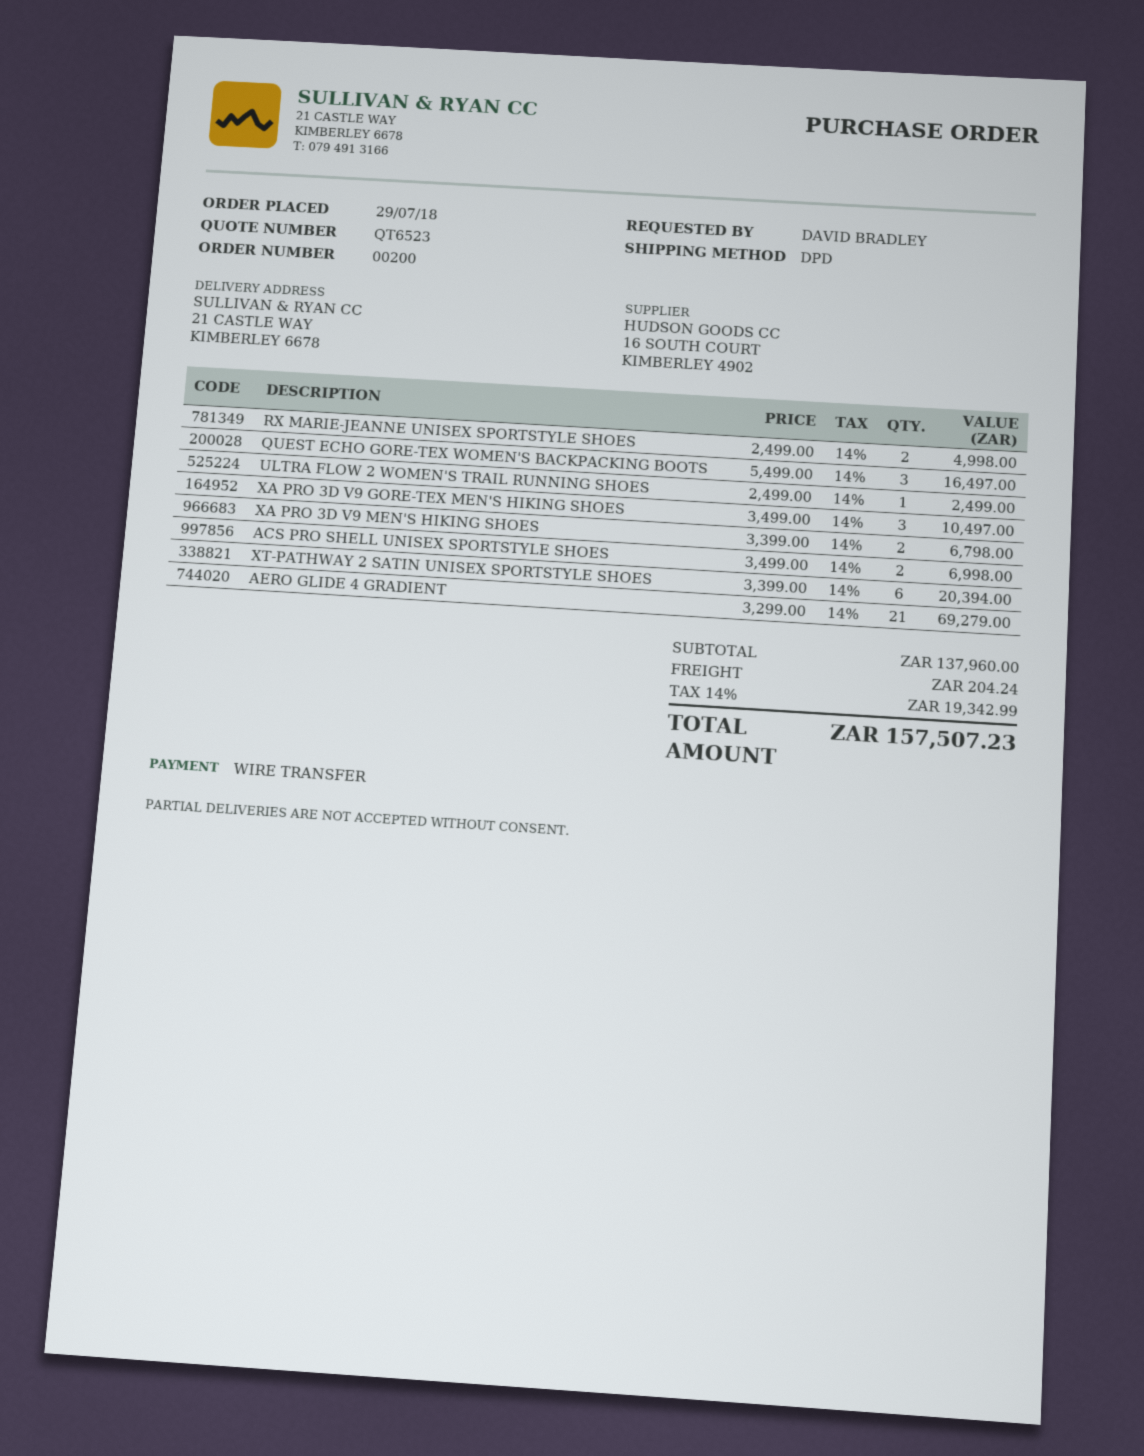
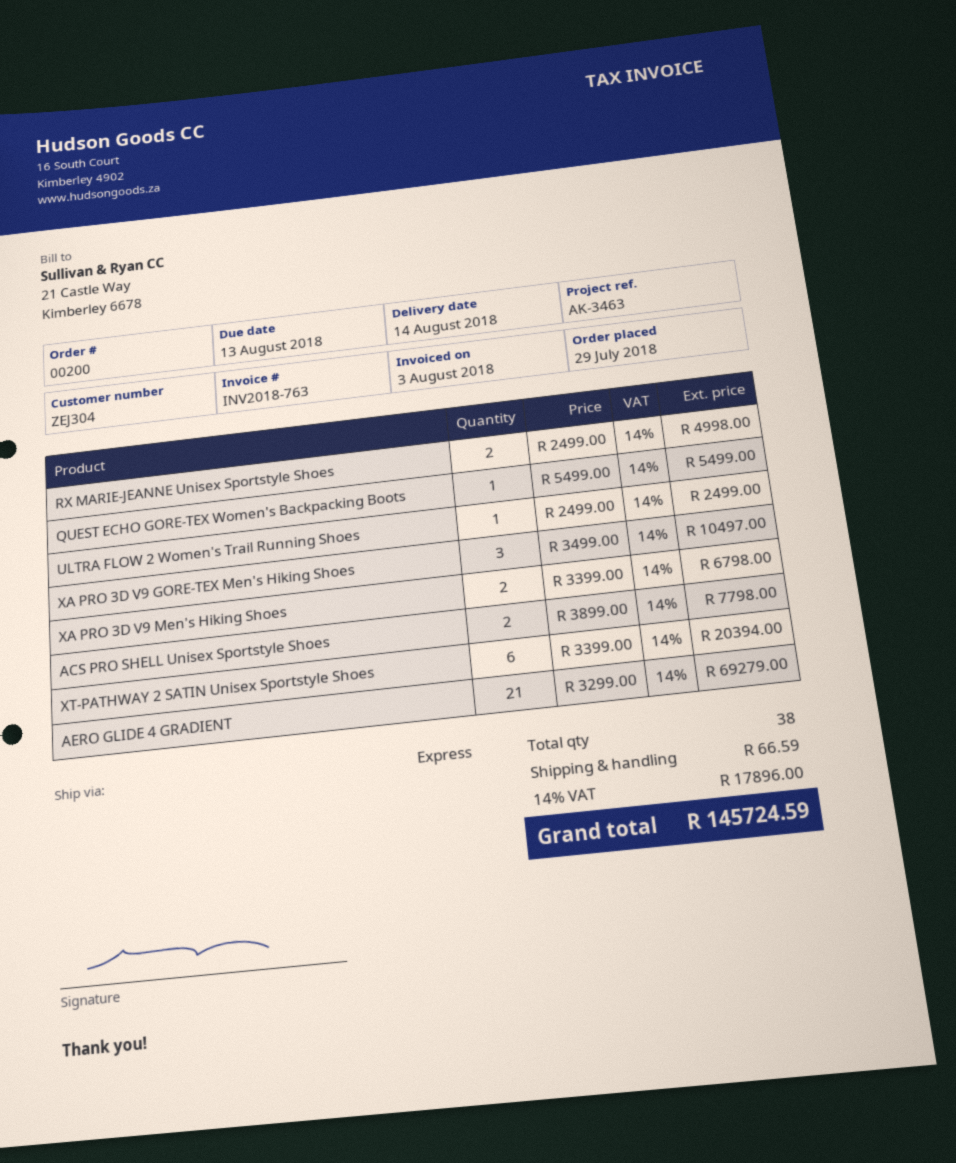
shipping method: DPD -> express
QUEST ECHO GORE-TEX WOMEN'S BACKPACKING BOOTS: 3 x 5499.00 = 16497.00 -> 1 x 5499.00 = 5499.00
ACS PRO SHELL UNISEX SPORTSTYLE SHOES: 2 x 3499.00 = 6998.00 -> 2 x 3899.00 = 7798.00
shipping: 204.24 -> 66.59
tax: 14% = 19342.99 -> 14% = 17896.00
total: 157507.23 -> 145724.59

